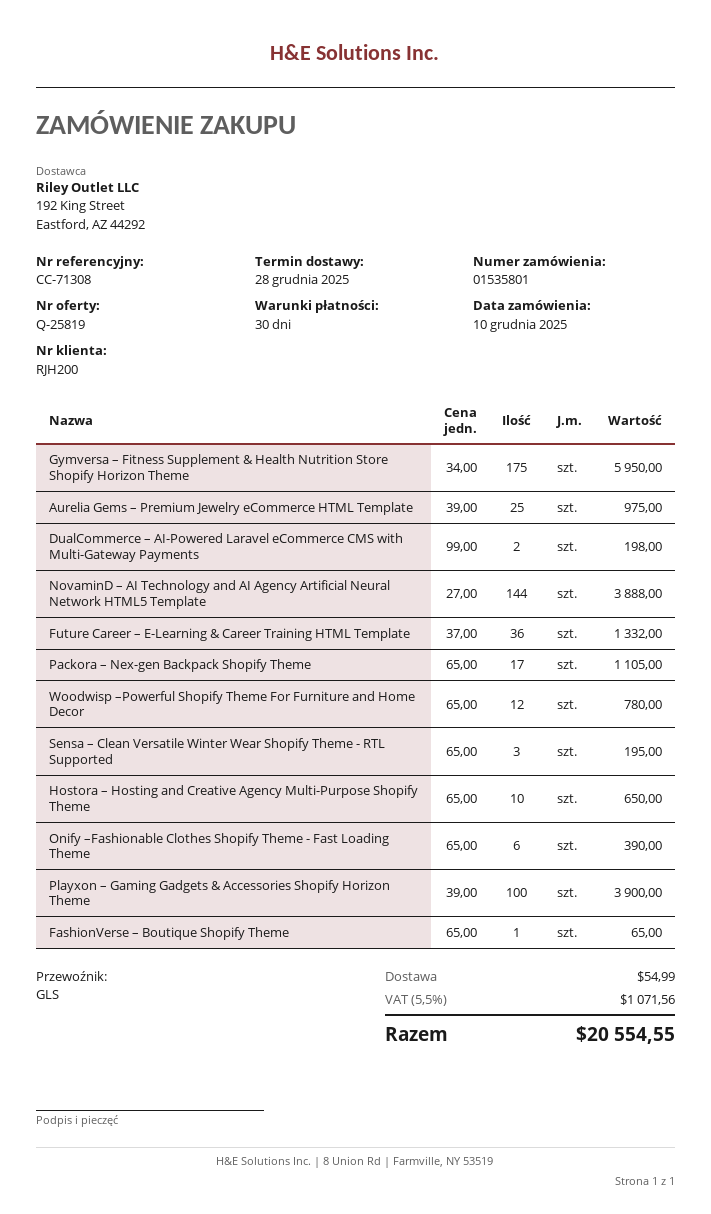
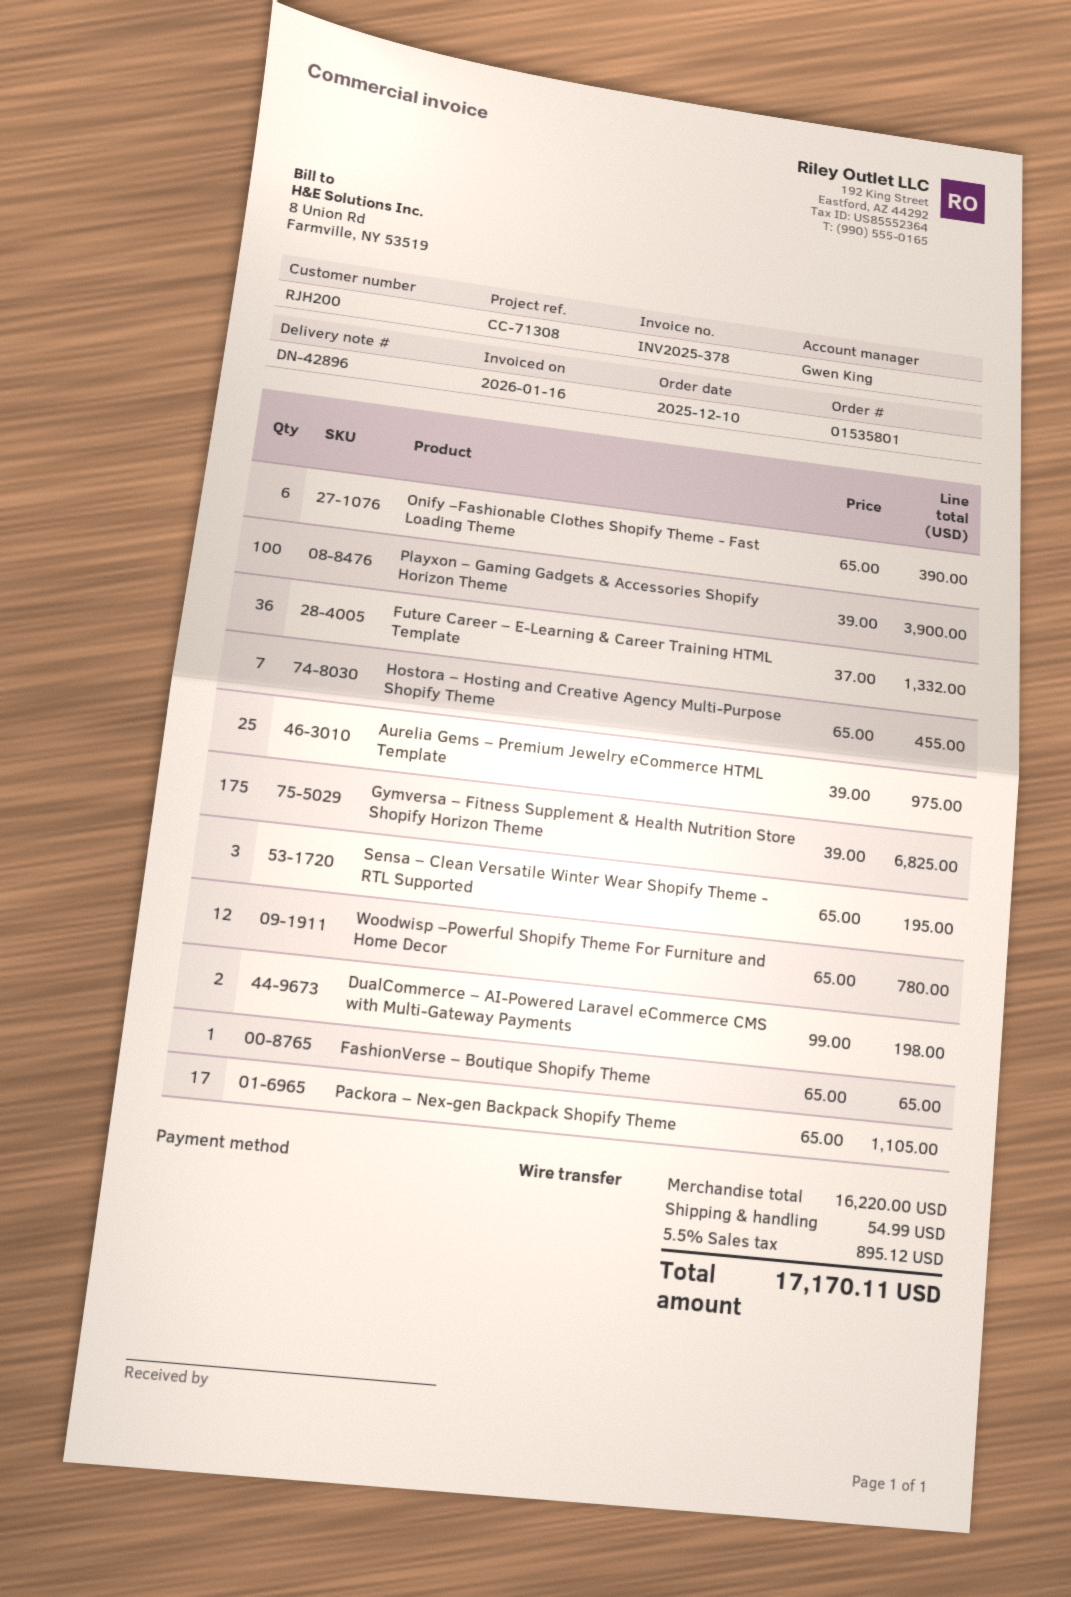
Gymversa – Fitness Supplement & Health Nutrition Store Shopify Horizon Theme: 175 x 34.00 = 5950.00 -> 175 x 39.00 = 6825.00
NovaminD – AI Technology and AI Agency Artificial Neural Network HTML5 Template: 144 x 27.00 = 3888.00 -> none
Hostora – Hosting and Creative Agency Multi-Purpose Shopify Theme: 10 x 65.00 = 650.00 -> 7 x 65.00 = 455.00
tax: 5.5% = 1071.56 -> 5.5% = 895.12
total: 20554.55 -> 17170.11

